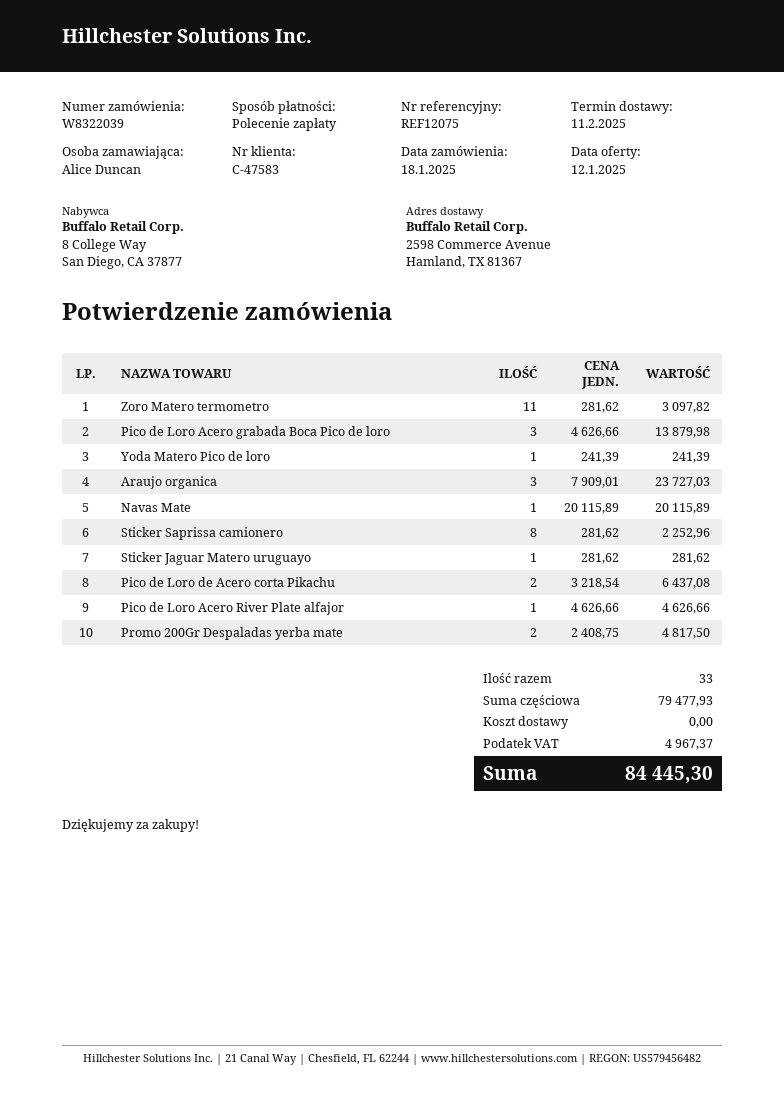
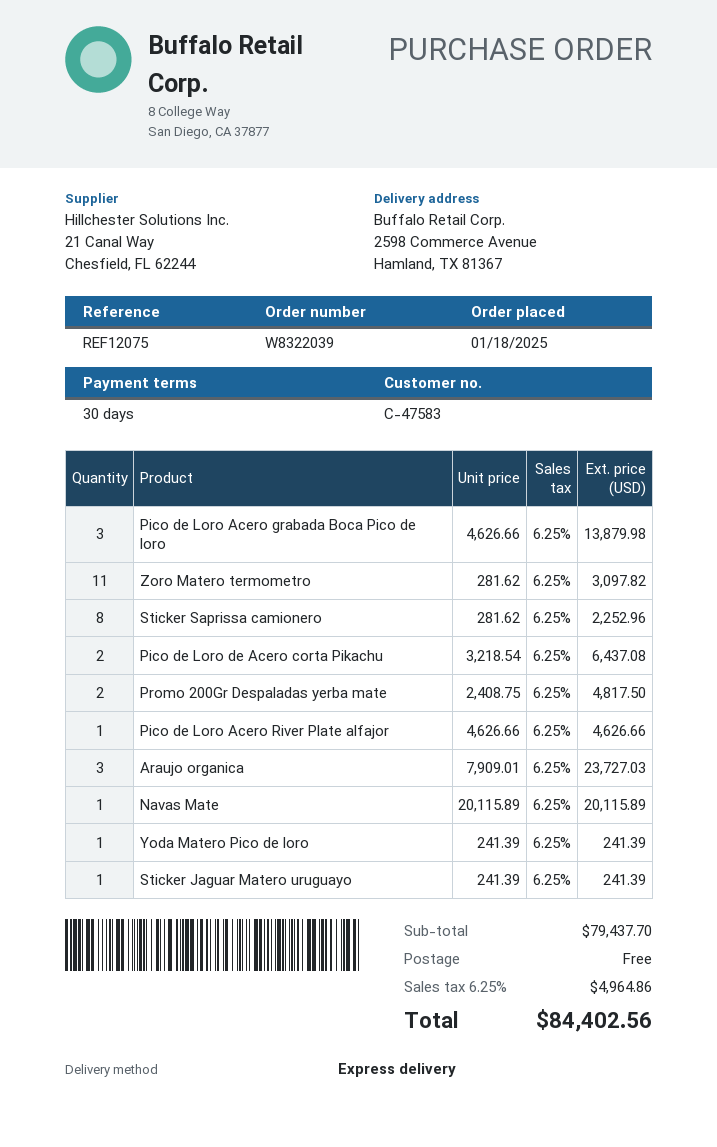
Sticker Jaguar Matero uruguayo: 1 x 281.62 = 281.62 -> 1 x 241.39 = 241.39
subtotal: 79477.93 -> 79437.70
tax: 4967.37 -> 4964.86
total: 84445.30 -> 84402.56

